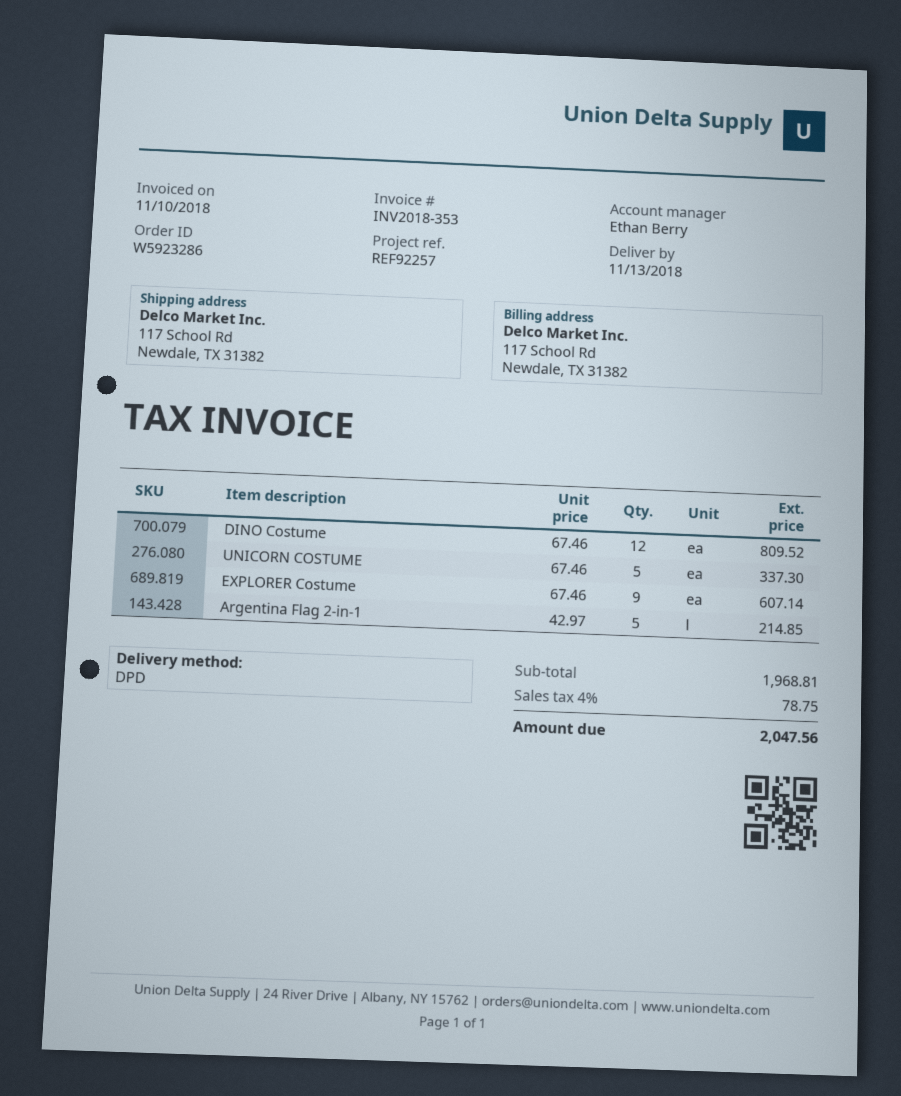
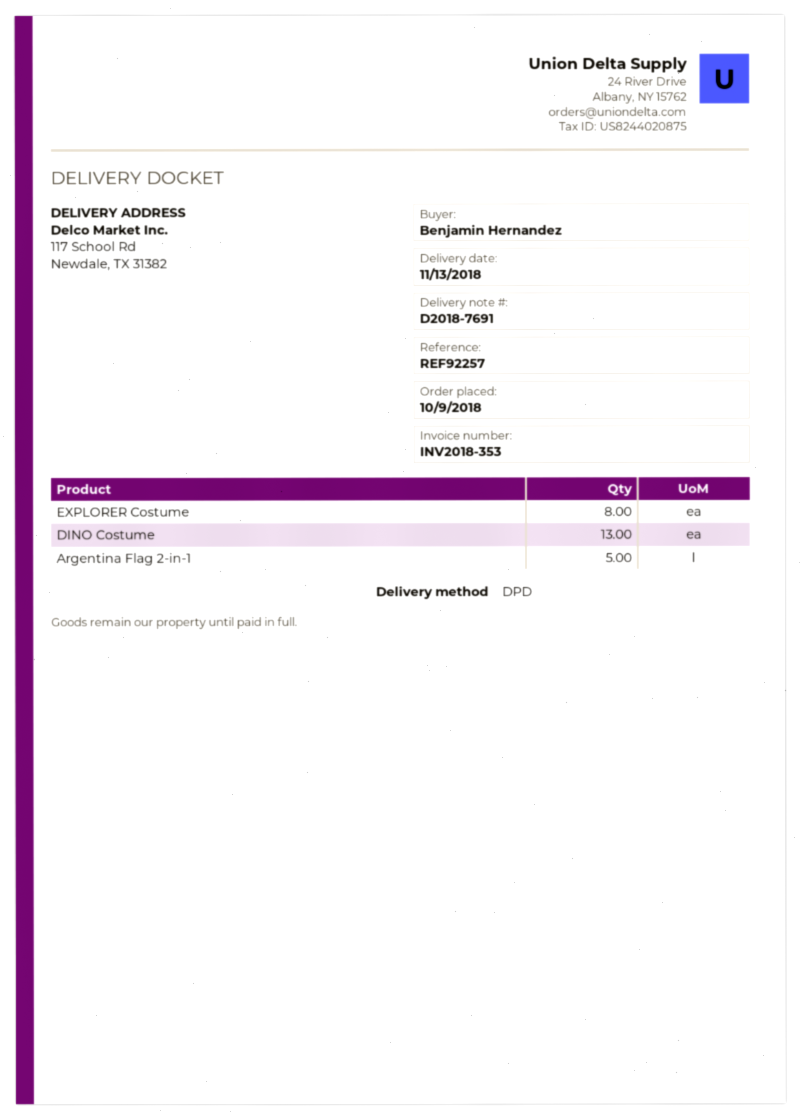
DINO Costume: 12 -> 13
UNICORN COSTUME: 5 -> none
EXPLORER Costume: 9 -> 8

